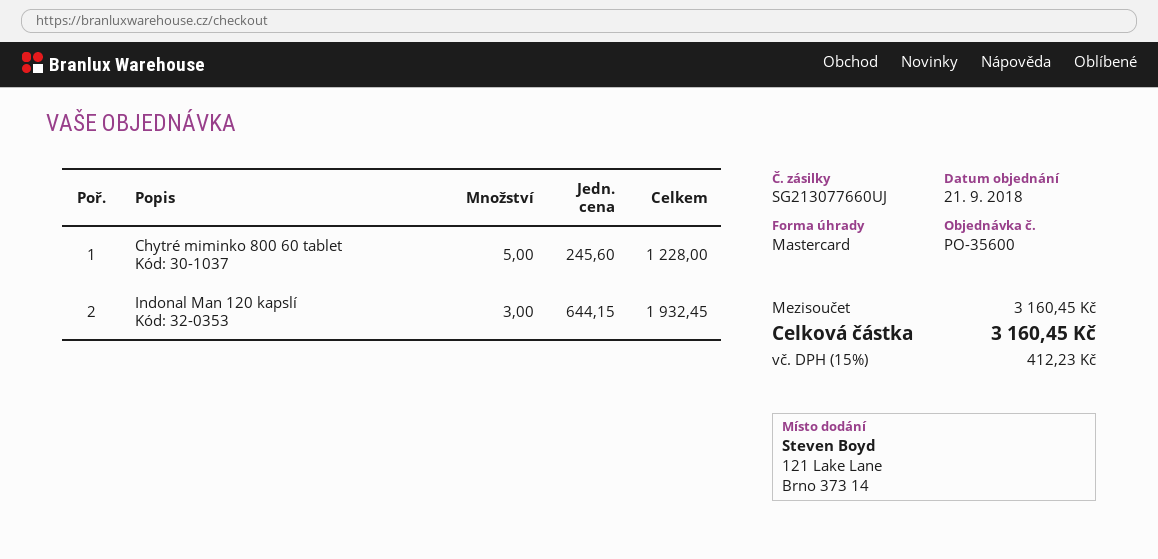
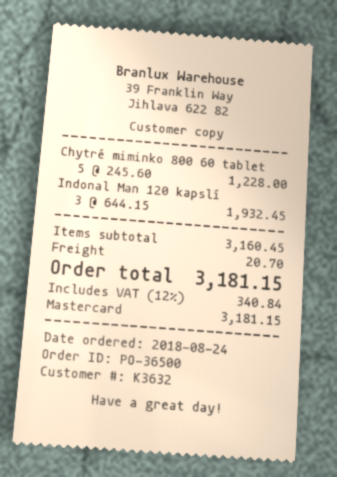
order number: PO-35600 -> PO-36500
order date: 2018-09-21 -> 2018-08-24
shipping: none -> 20.70
tax: 15% = 412.23 -> 12% = 340.84
total: 3160.45 -> 3181.15

